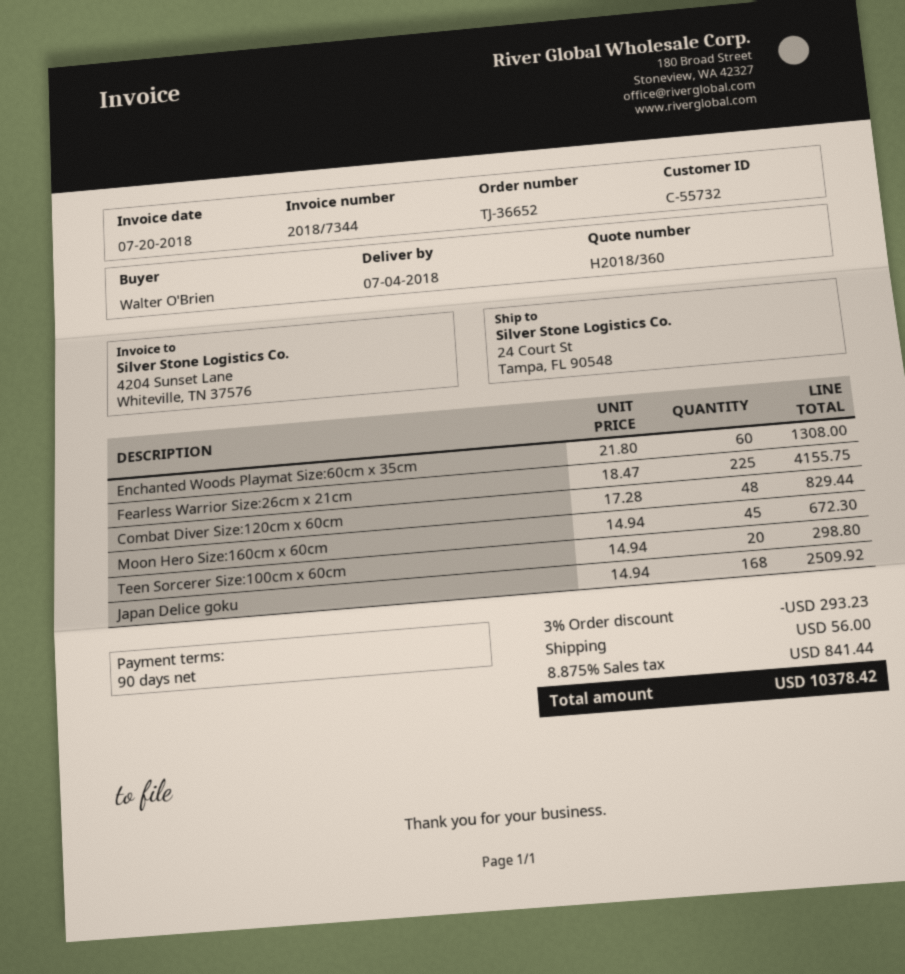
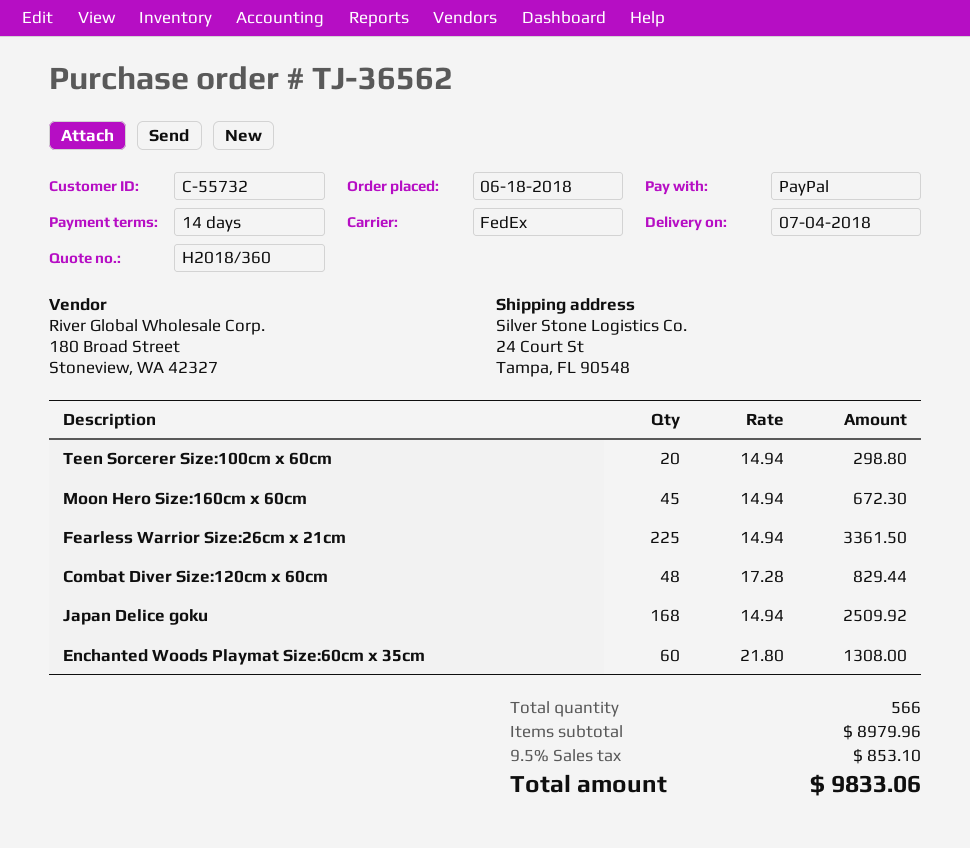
order number: TJ-36652 -> TJ-36562
payment terms: 90 days -> 14 days
Fearless Warrior Size:26cm x 21cm: 225 x 18.47 = 4155.75 -> 225 x 14.94 = 3361.50
discount: 3% = 293.23 -> none
shipping: 56.00 -> none
tax: 8.875% = 841.44 -> 9.5% = 853.10
total: 10378.42 -> 9833.06

